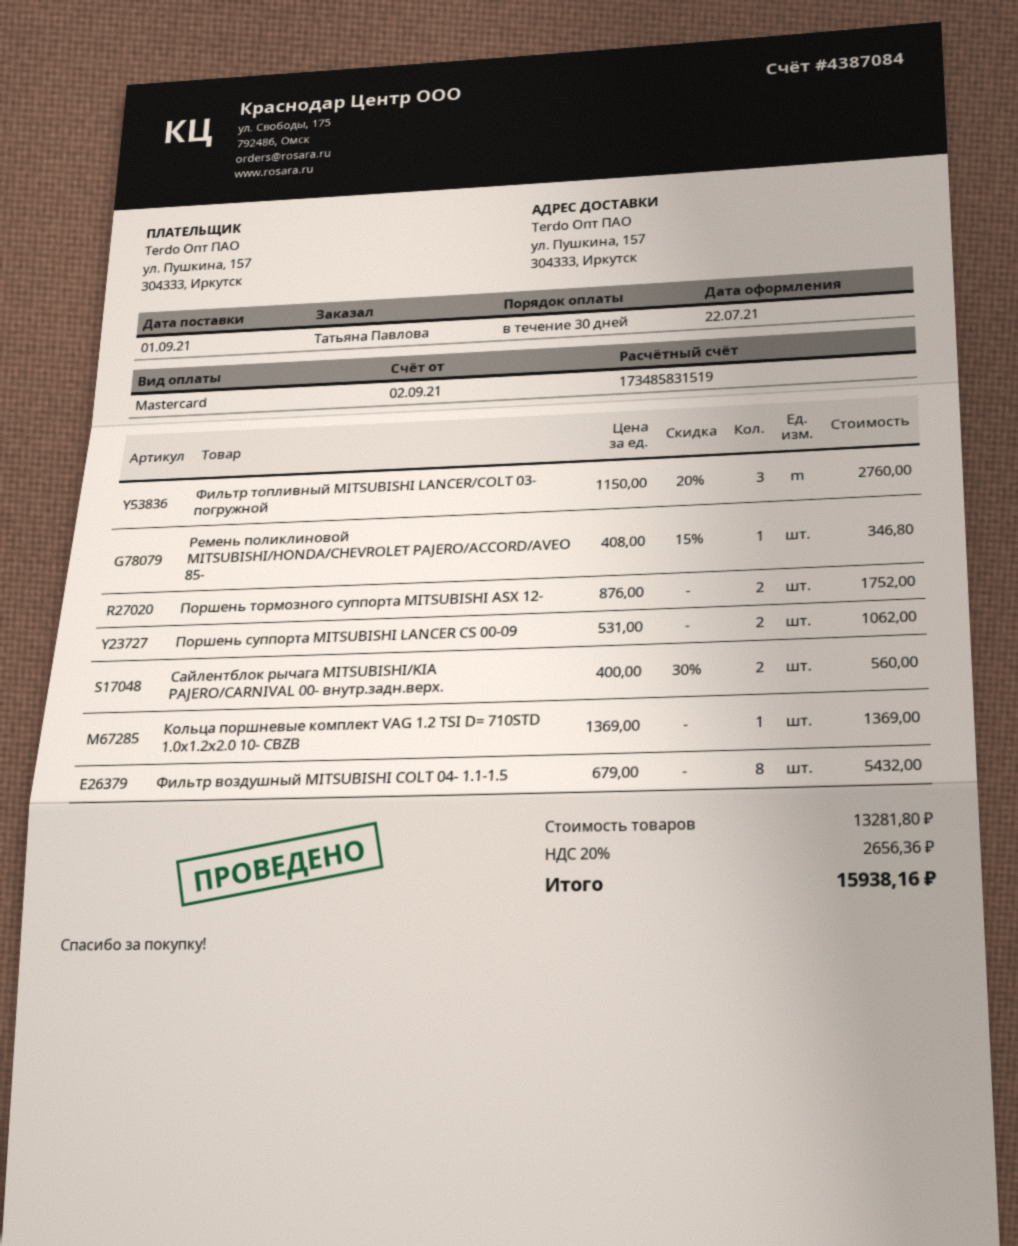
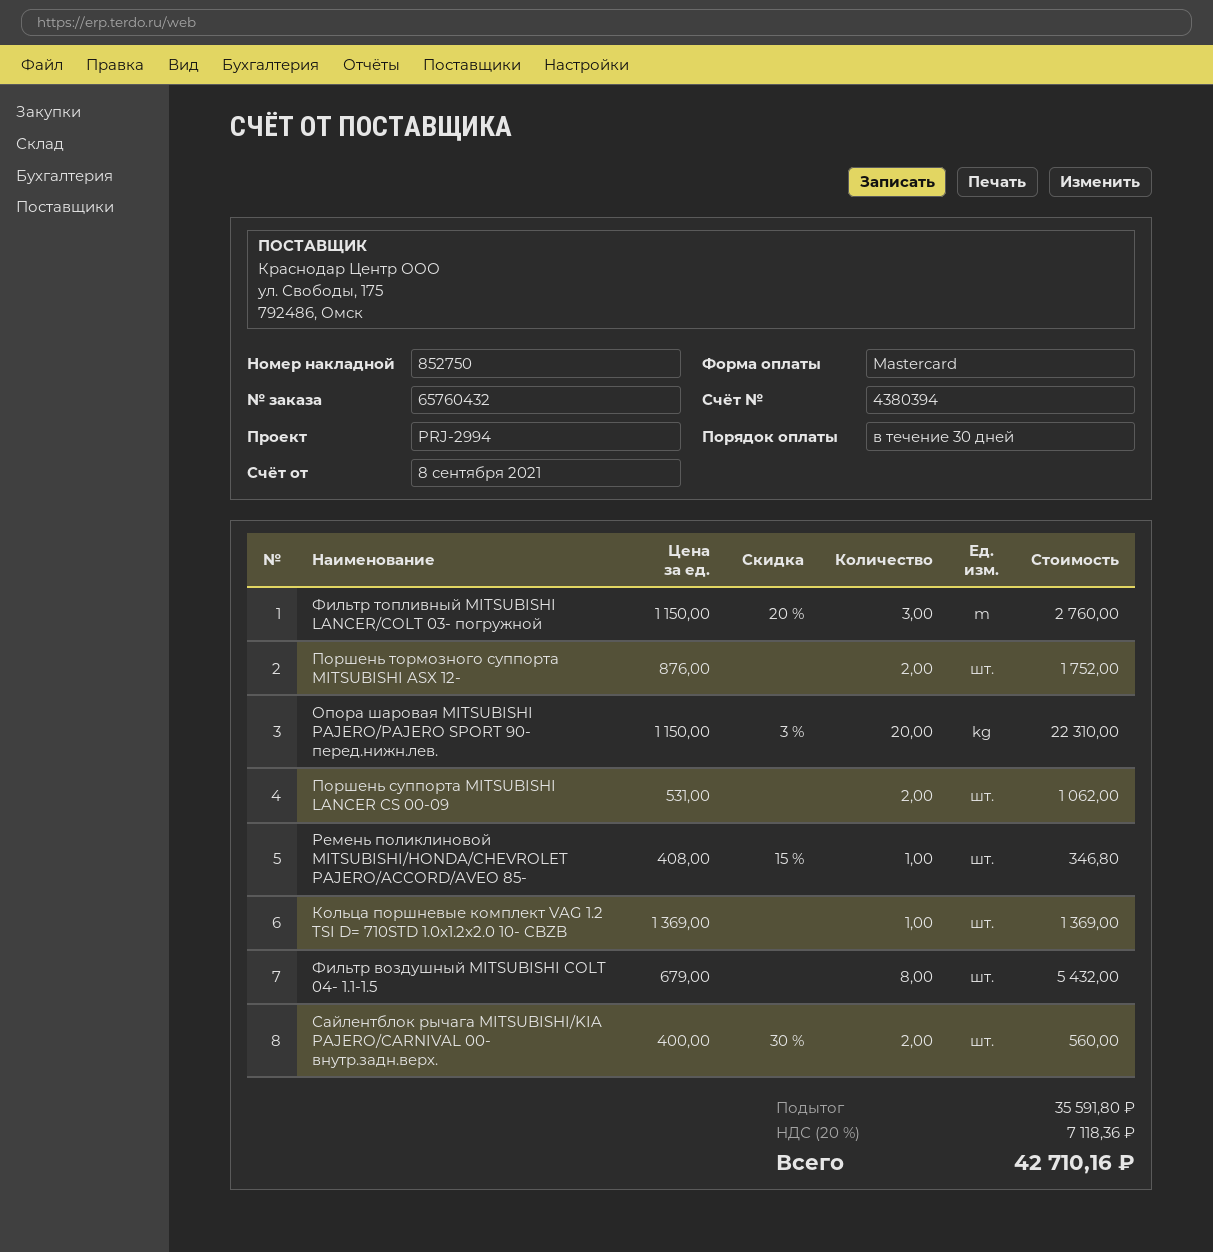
invoice number: 4387084 -> 4380394
invoice date: 2021-09-02 -> 2021-09-08
Опора шаровая MITSUBISHI PAJERO/PAJERO SPORT 90- перед.нижн.лев.: none -> 20 x 1150.00 - 3% = 22310.00
subtotal: 13281.80 -> 35591.80
tax: 20% = 2656.36 -> 20% = 7118.36
total: 15938.16 -> 42710.16

